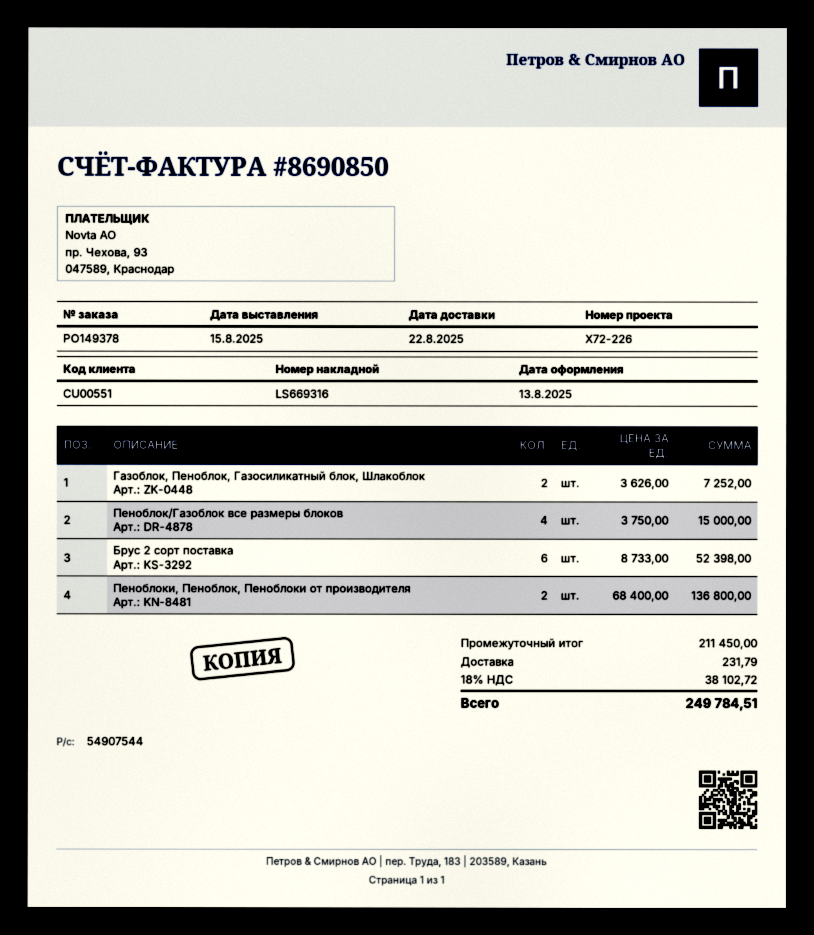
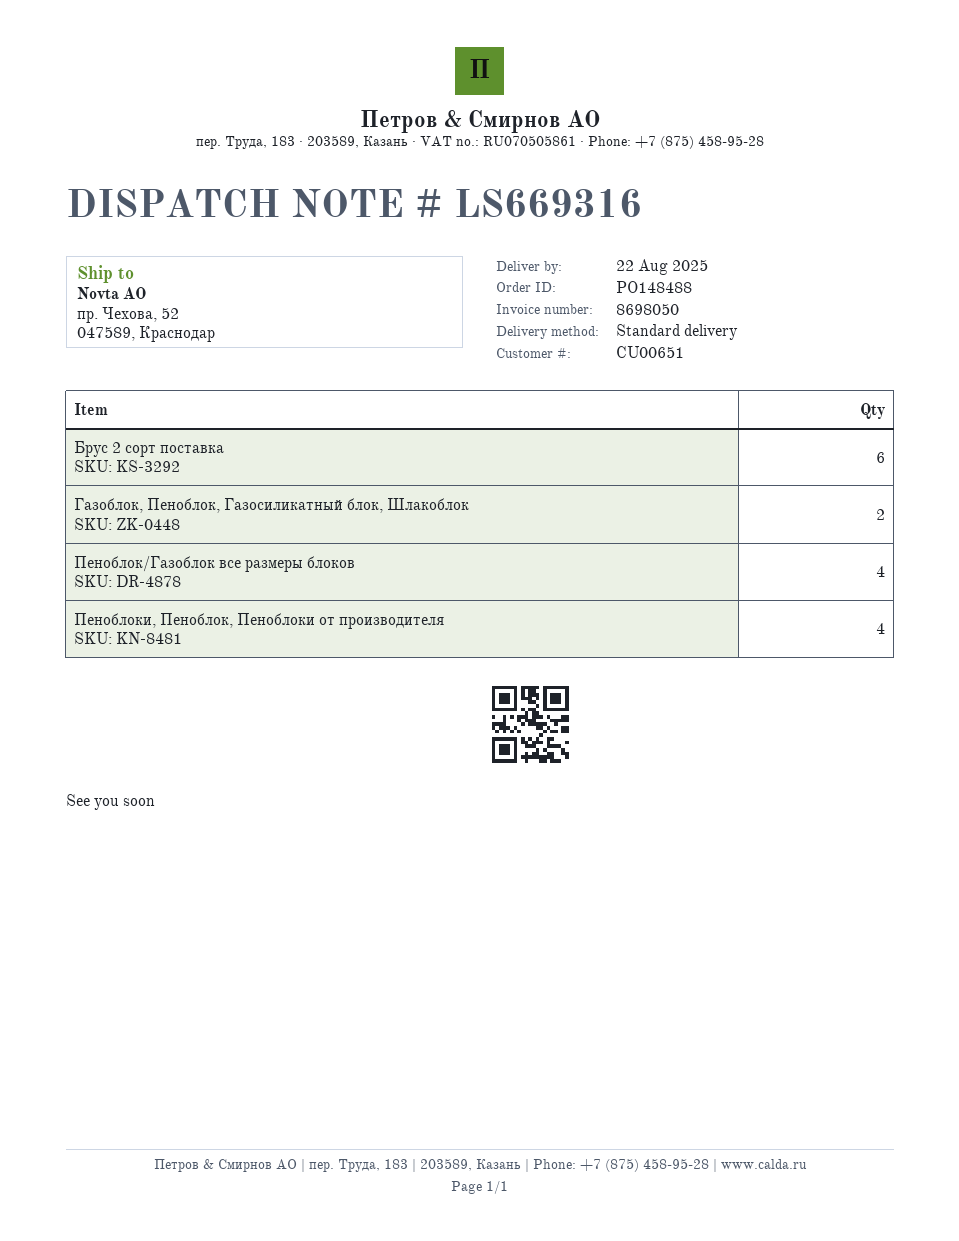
order number: PO149378 -> PO148488
invoice number: 8690850 -> 8698050
customer number: CU00551 -> CU00651
Пеноблоки, Пеноблок, Пеноблоки от производителя: 2 -> 4

